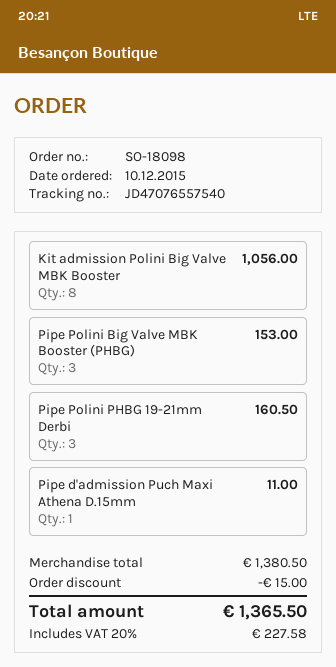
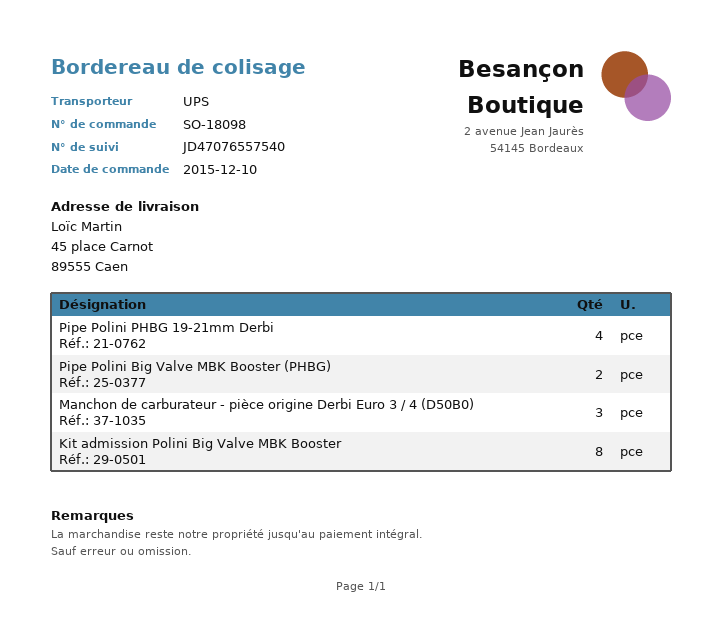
Pipe Polini Big Valve MBK Booster (PHBG): 3 -> 2
Pipe Polini PHBG 19-21mm Derbi: 3 -> 4
Pipe d'admission Puch Maxi Athena D.15mm: 1 -> none
Manchon de carburateur - pièce origine Derbi Euro 3 / 4 (D50B0): none -> 3

